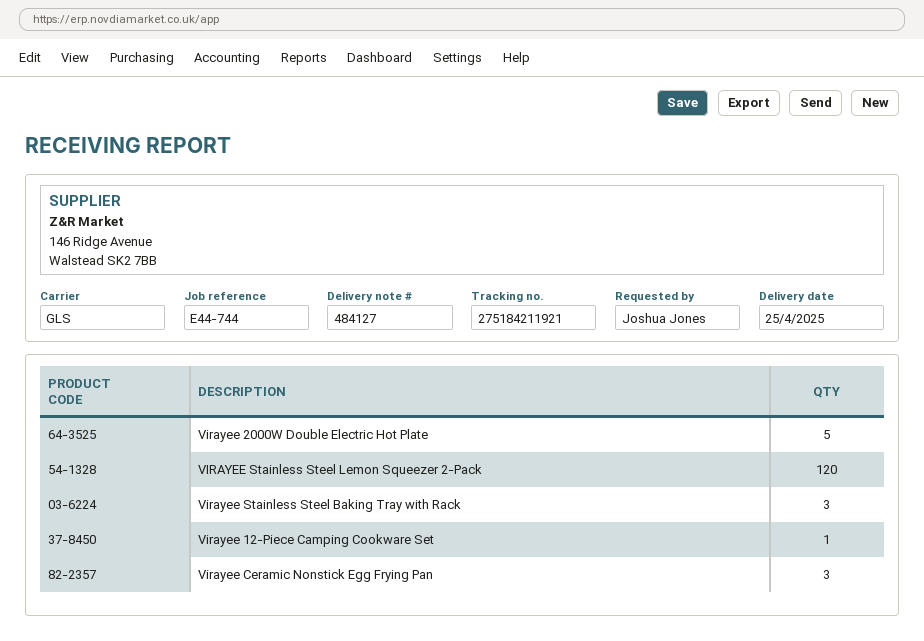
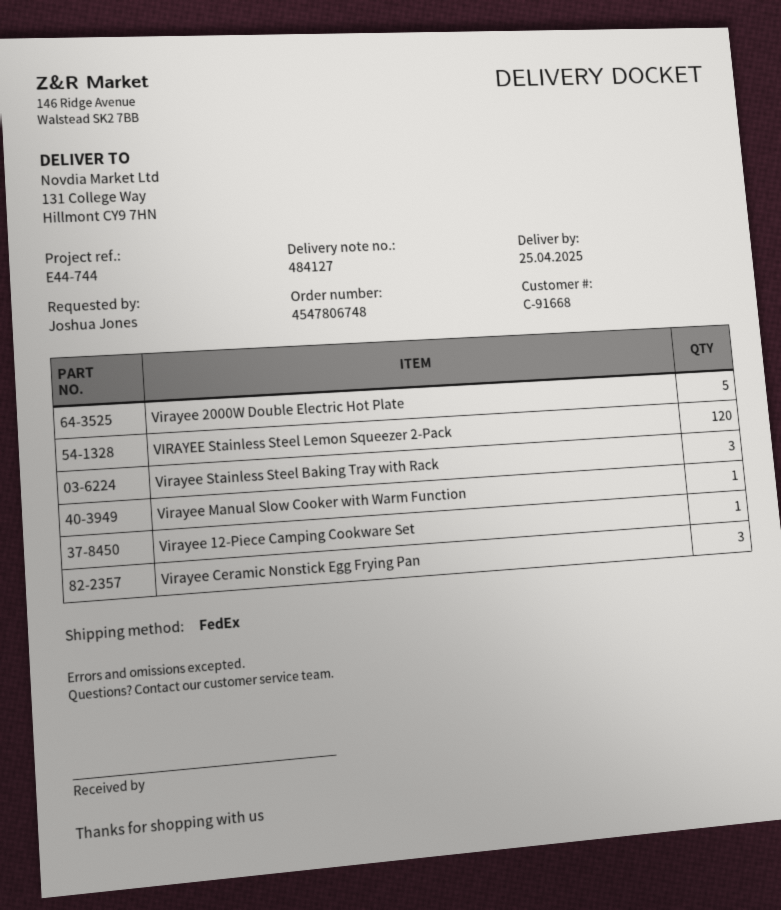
shipping method: GLS -> FedEx
Virayee Manual Slow Cooker with Warm Function: none -> 1

